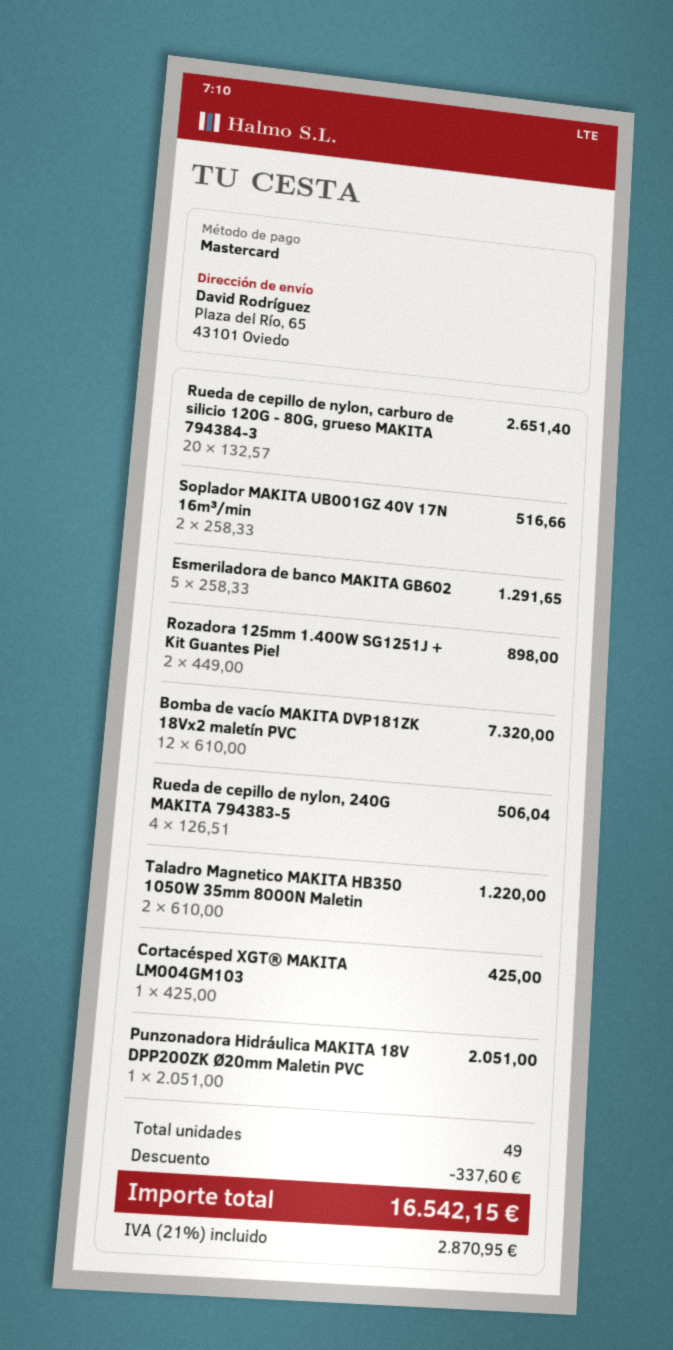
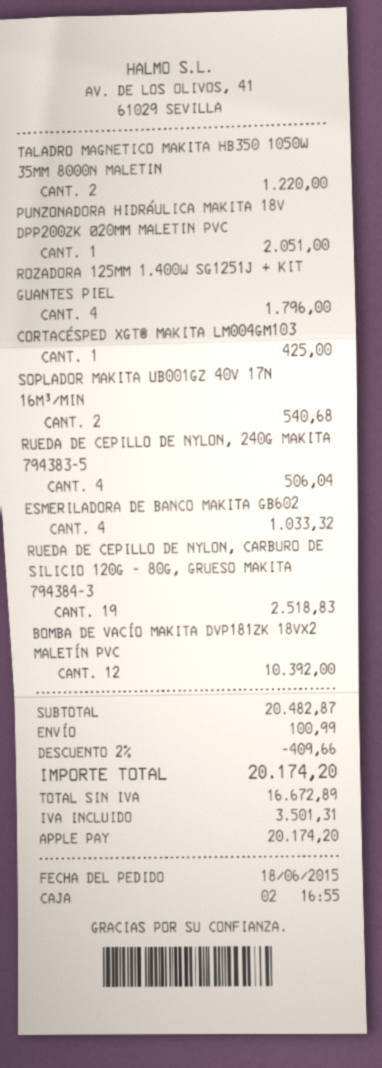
payment method: Mastercard -> Apple Pay
Rueda de cepillo de nylon, carburo de silicio 120G - 80G, grueso MAKITA 794384-3: 20 for 2651.40 -> 19 for 2518.83
Soplador MAKITA UB001GZ 40V 17N 16m³/min: 2 for 516.66 -> 2 for 540.68
Esmeriladora de banco MAKITA GB602: 5 for 1291.65 -> 4 for 1033.32
Rozadora 125mm 1.400W SG1251J + Kit Guantes Piel: 2 for 898.00 -> 4 for 1796.00
Bomba de vacío MAKITA DVP181ZK 18Vx2 maletín PVC: 12 for 7320.00 -> 12 for 10392.00
discount: 337.60 -> 409.66
shipping: none -> 100.99
tax: 2870.95 -> 3501.31
total: 16542.15 -> 20174.20

